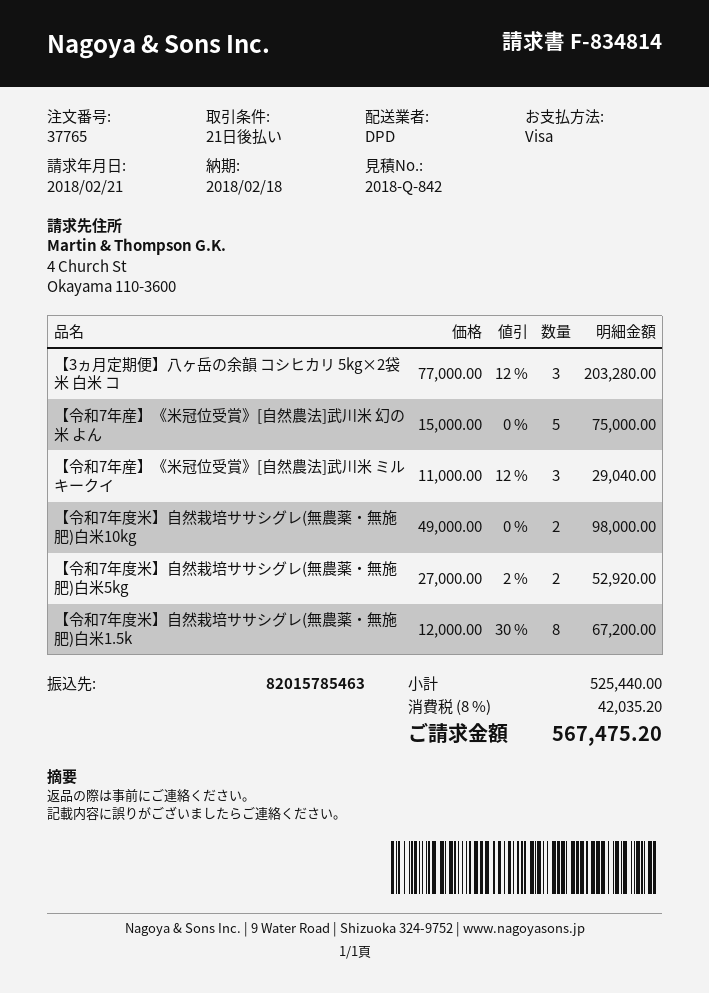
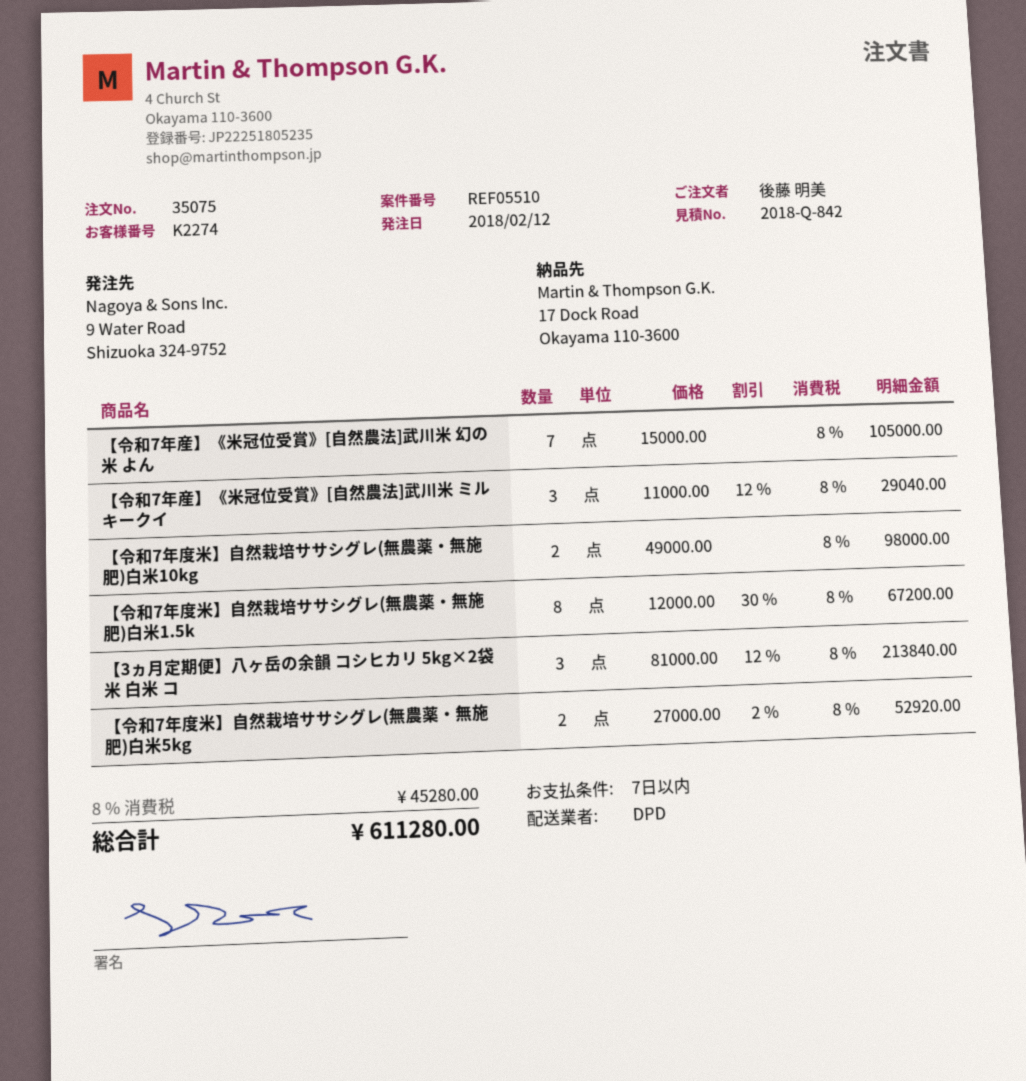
order number: 37765 -> 35075
payment terms: 21 days -> 7 days
【3ヵ月定期便】八ヶ岳の余韻 コシヒカリ 5kg×2袋 米 白米 コ: 3 x 77000.00 - 12% = 203280.00 -> 3 x 81000.00 - 12% = 213840.00
【令和7年産】《米冠位受賞》[自然農法]武川米 幻の米 よん: 5 x 15000.00 = 75000.00 -> 7 x 15000.00 = 105000.00
tax: 8% = 42035.20 -> 8% = 45280.00
total: 567475.20 -> 611280.00

